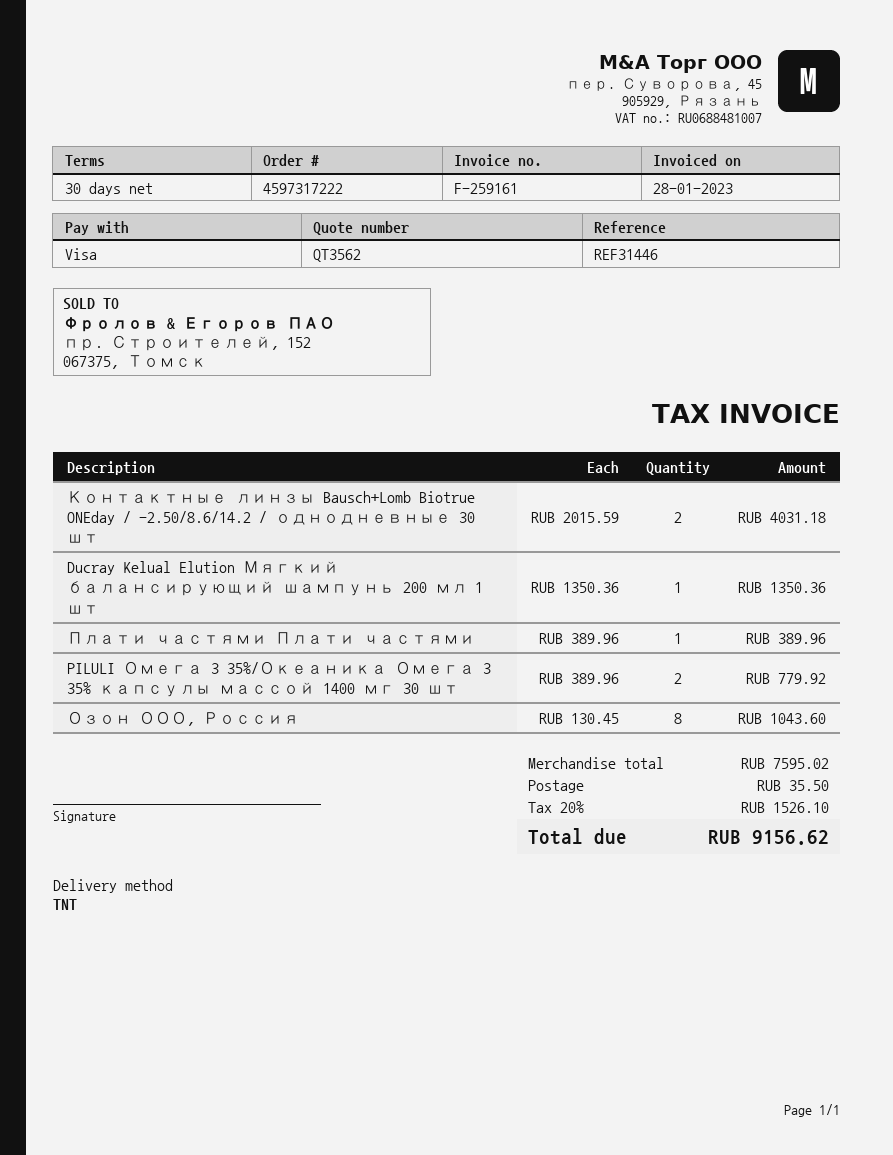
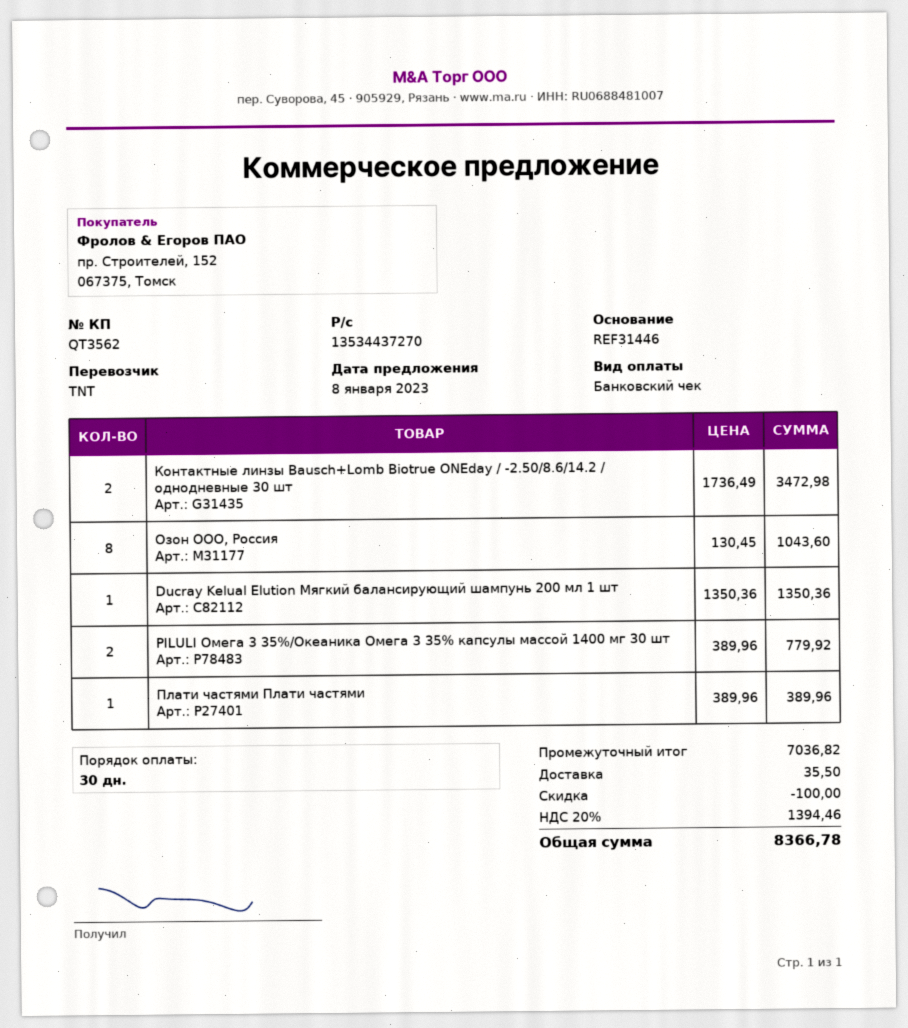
payment method: Visa -> cheque
Контактные линзы Bausch+Lomb Biotrue ONEday / -2.50/8.6/14.2 / однодневные 30 шт: 2 x 2015.59 = 4031.18 -> 2 x 1736.49 = 3472.98
subtotal: 7595.02 -> 7036.82
discount: none -> 100.00
tax: 20% = 1526.10 -> 20% = 1394.46
total: 9156.62 -> 8366.78

